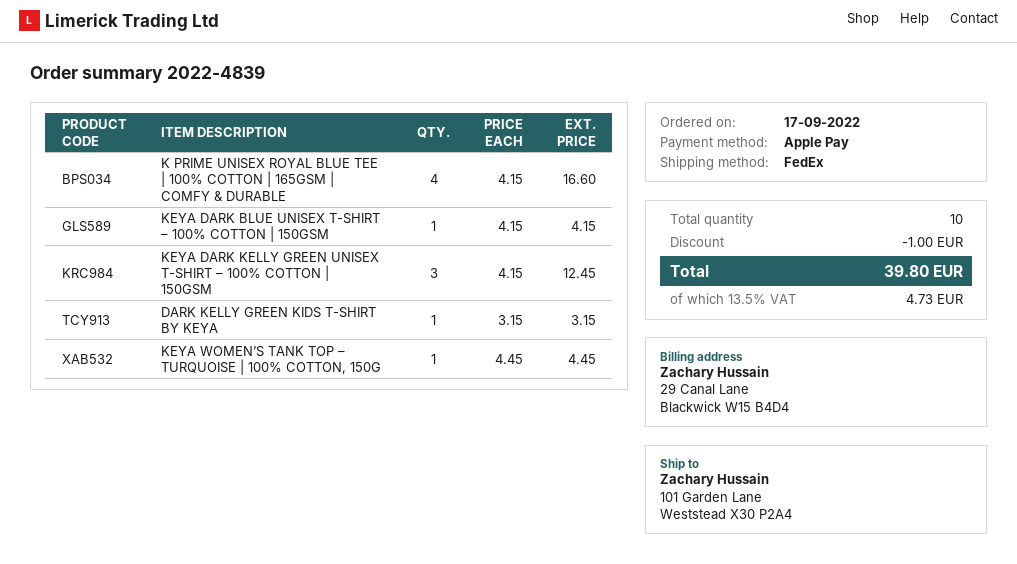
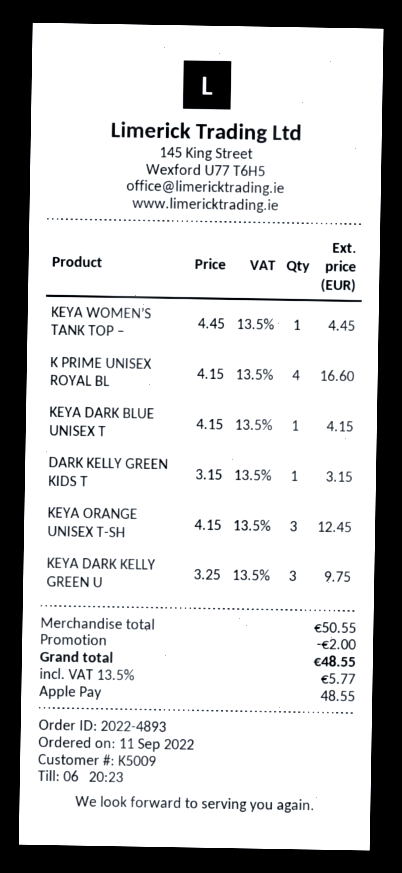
order number: 2022-4839 -> 2022-4893
order date: 2022-09-17 -> 2022-09-11
KEYA DARK KELLY GREEN UNISEX T-SHIRT – 100% COTTON | 150GSM: 3 x 4.15 = 12.45 -> 3 x 3.25 = 9.75
KEYA ORANGE UNISEX T-SH: none -> 3 x 4.15 = 12.45
discount: 1.00 -> 2.00
tax: 13.5% = 4.73 -> 13.5% = 5.77
total: 39.80 -> 48.55

